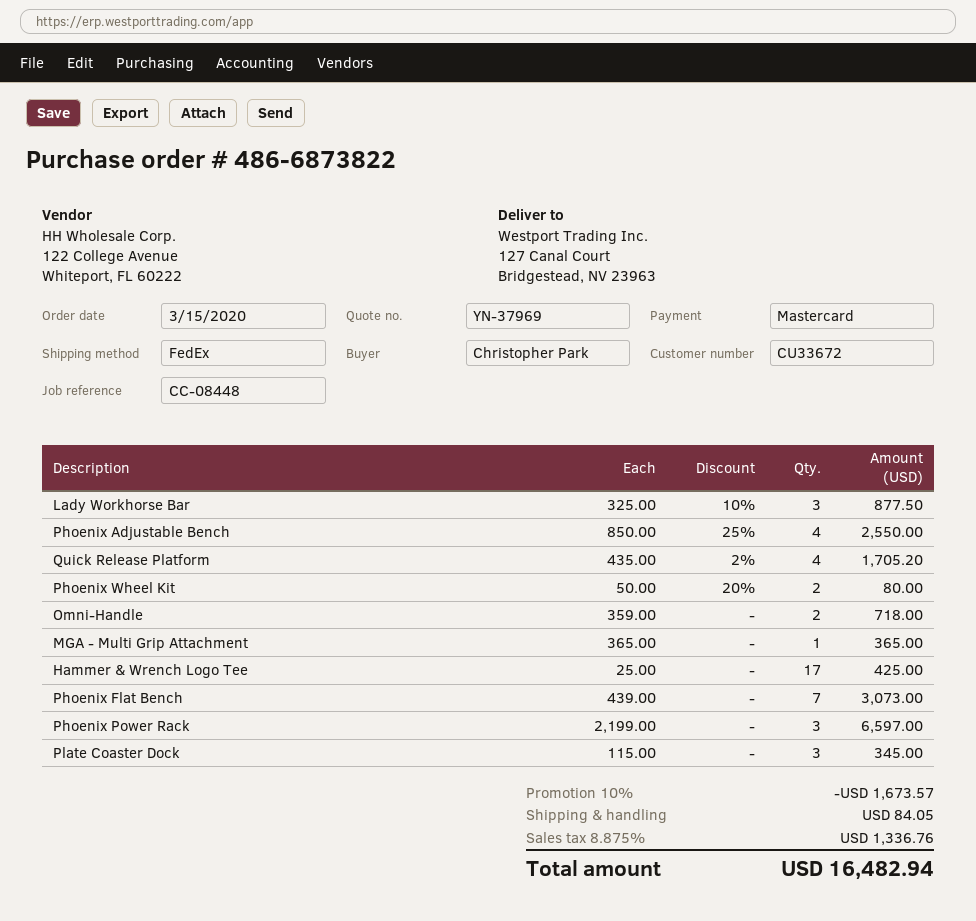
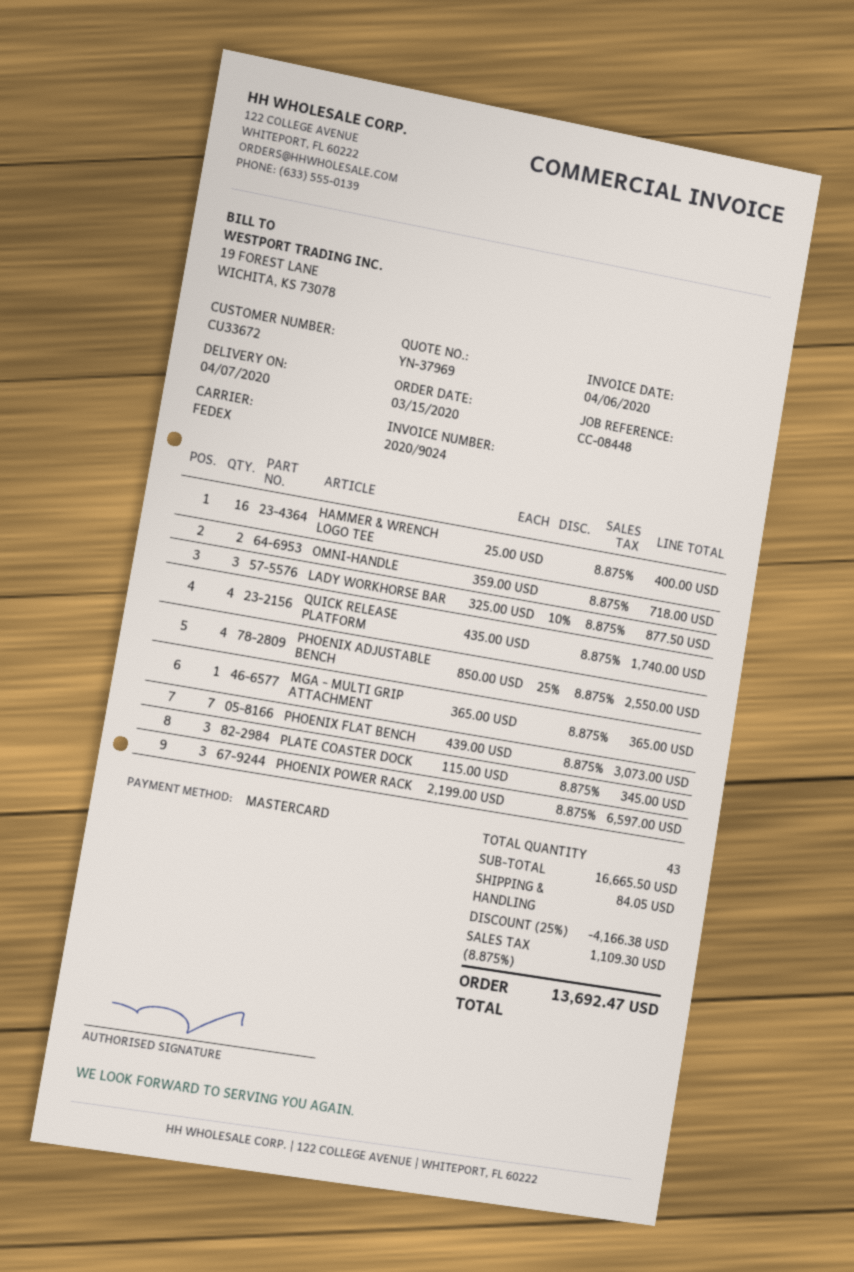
Quick Release Platform: 4 x 435.00 - 2% = 1705.20 -> 4 x 435.00 = 1740.00
Phoenix Wheel Kit: 2 x 50.00 - 20% = 80.00 -> none
Hammer & Wrench Logo Tee: 17 x 25.00 = 425.00 -> 16 x 25.00 = 400.00
discount: 10% = 1673.57 -> 25% = 4166.38
tax: 8.875% = 1336.76 -> 8.875% = 1109.30
total: 16482.94 -> 13692.47

